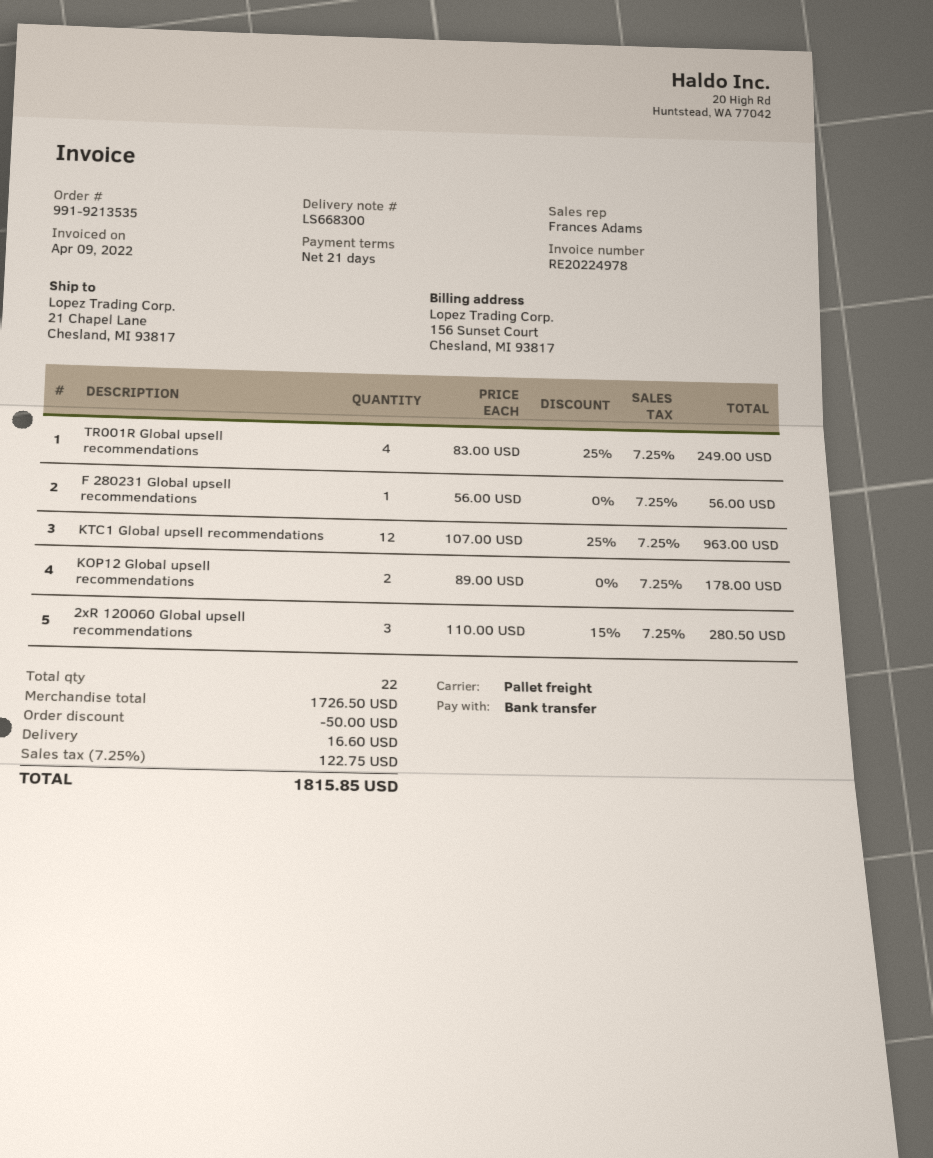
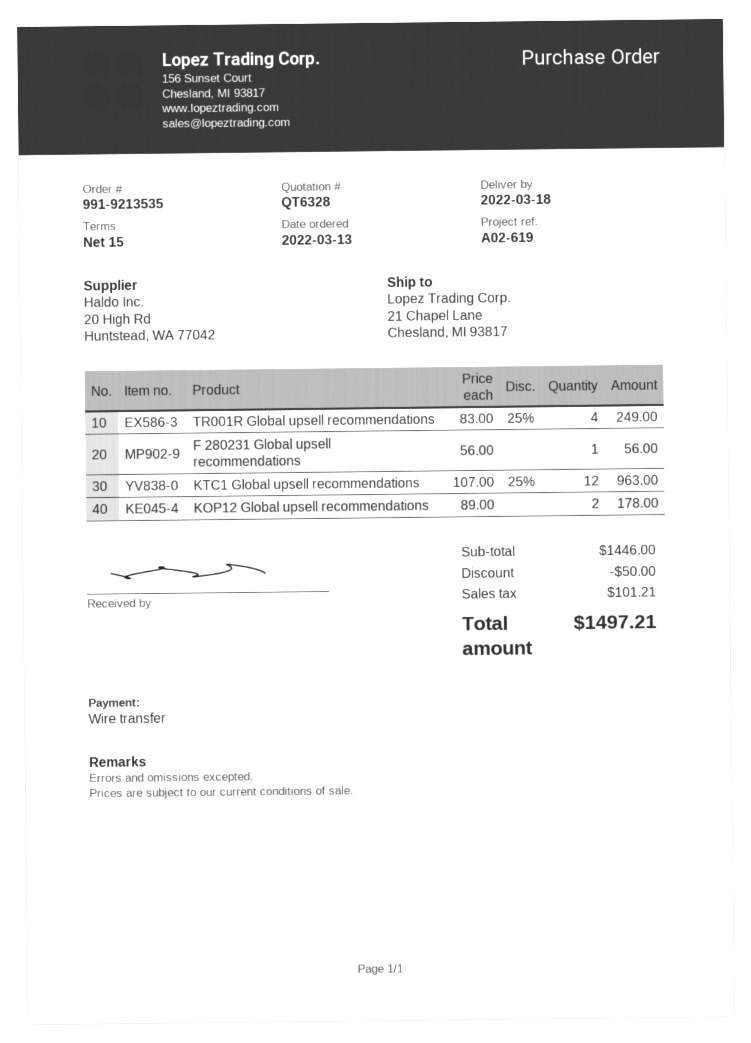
payment terms: 21 days -> 15 days
2xR 120060 Global upsell recommendations: 3 x 110.00 - 15% = 280.50 -> none
subtotal: 1726.50 -> 1446.00
shipping: 16.60 -> none
tax: 122.75 -> 101.21
total: 1815.85 -> 1497.21

